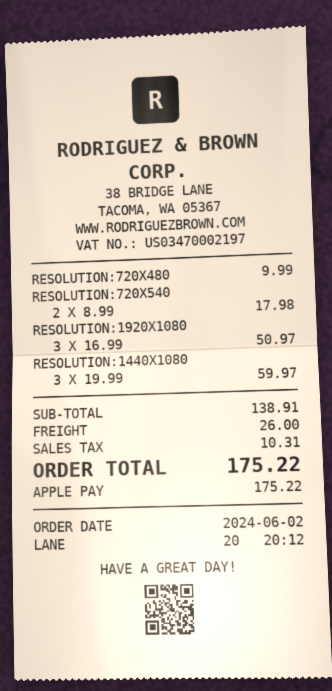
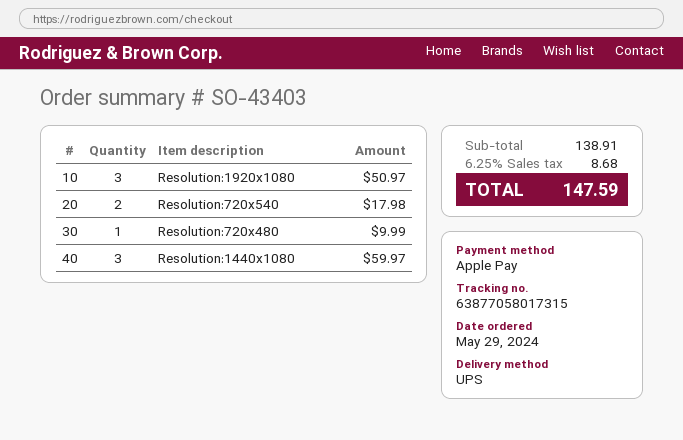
order date: 2024-06-02 -> 2024-05-29
shipping: 26.00 -> none
tax: 10.31 -> 8.68
total: 175.22 -> 147.59

